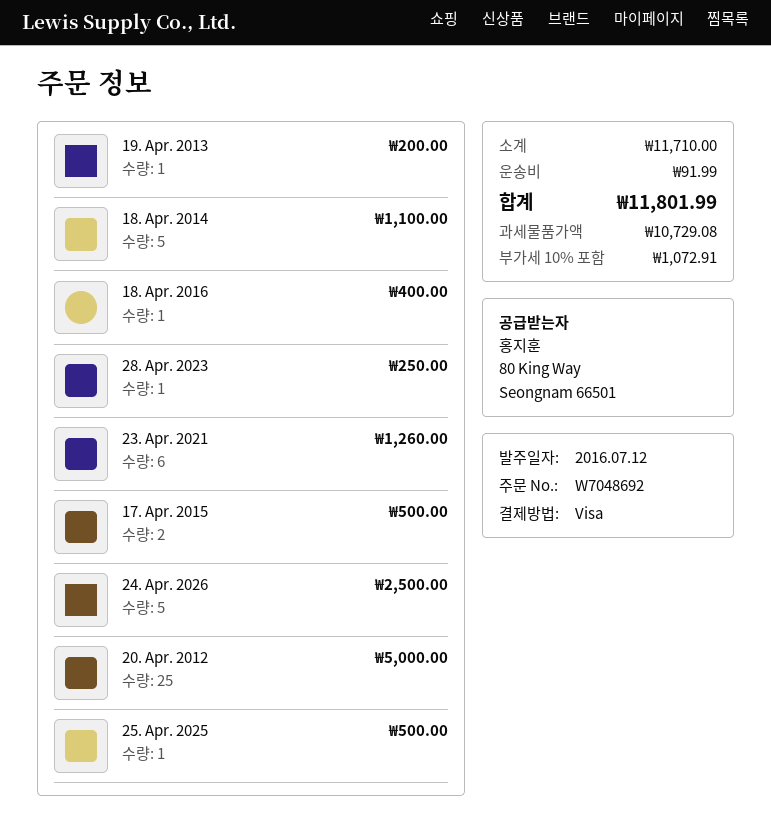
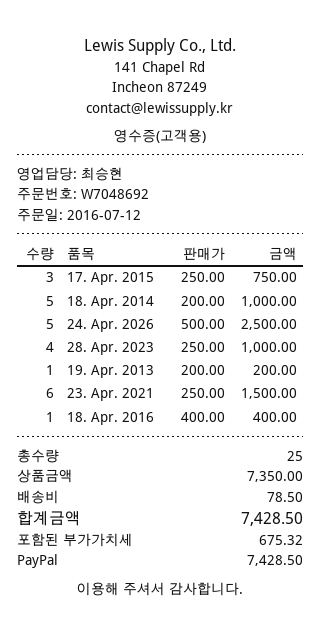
payment method: Visa -> PayPal
18. Apr. 2014: 5 for 1100.00 -> 5 for 1000.00
28. Apr. 2023: 1 for 250.00 -> 4 for 1000.00
23. Apr. 2021: 6 for 1260.00 -> 6 for 1500.00
17. Apr. 2015: 2 for 500.00 -> 3 for 750.00
20. Apr. 2012: 25 for 5000.00 -> none
25. Apr. 2025: 1 for 500.00 -> none
subtotal: 11710.00 -> 7350.00
shipping: 91.99 -> 78.50
tax: 1072.91 -> 675.32
total: 11801.99 -> 7428.50

